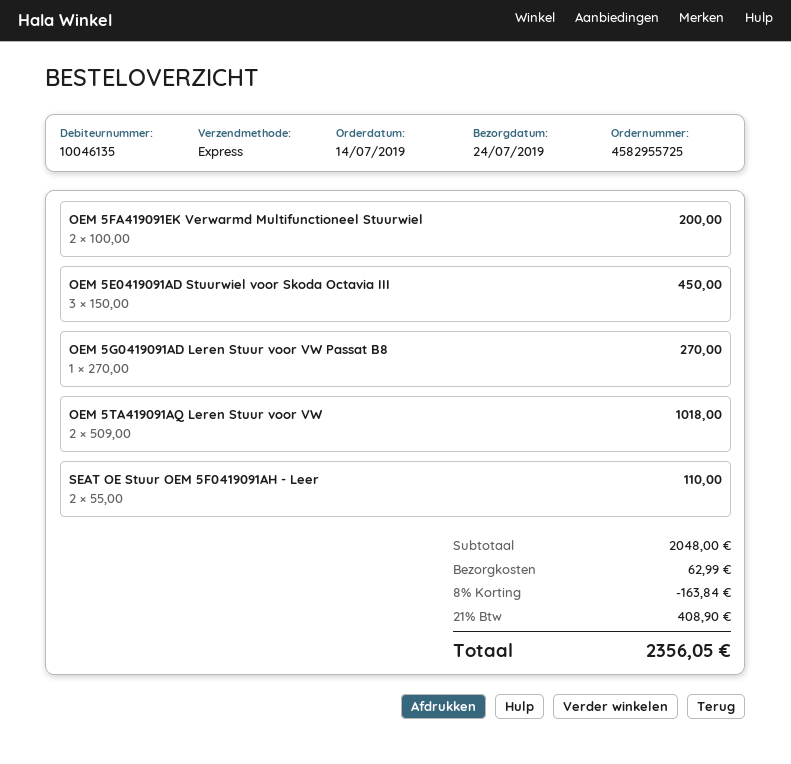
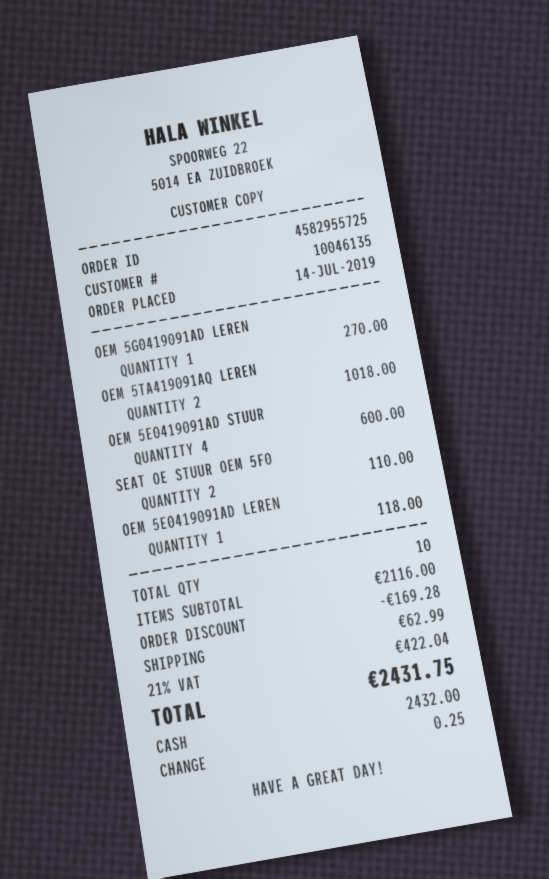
OEM 5FA419091EK Verwarmd Multifunctioneel Stuurwiel: 2 for 200.00 -> none
OEM 5E0419091AD Stuurwiel voor Skoda Octavia III: 3 for 450.00 -> 4 for 600.00
OEM 5E0419091AD LEREN: none -> 1 for 118.00
subtotal: 2048.00 -> 2116.00
discount: 163.84 -> 169.28
tax: 21% = 408.90 -> 21% = 422.04
total: 2356.05 -> 2431.75

